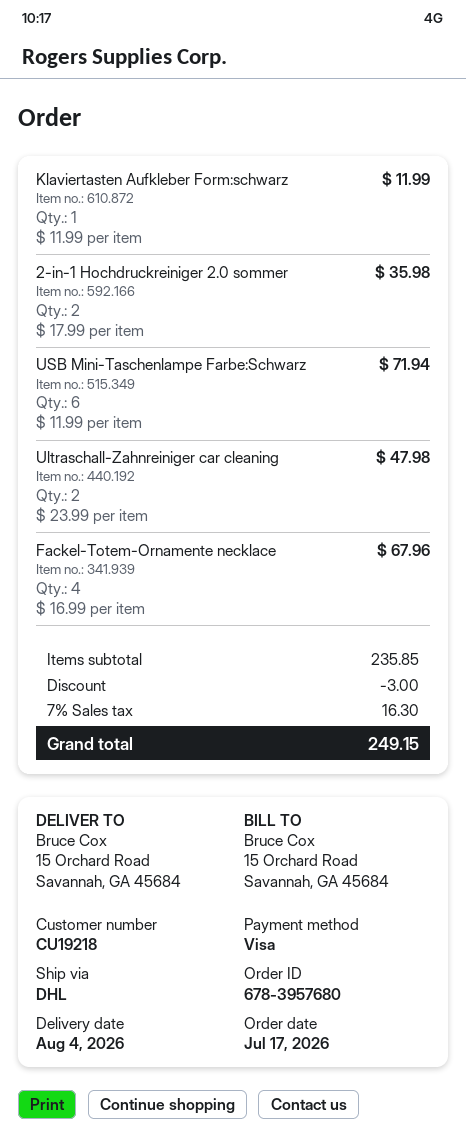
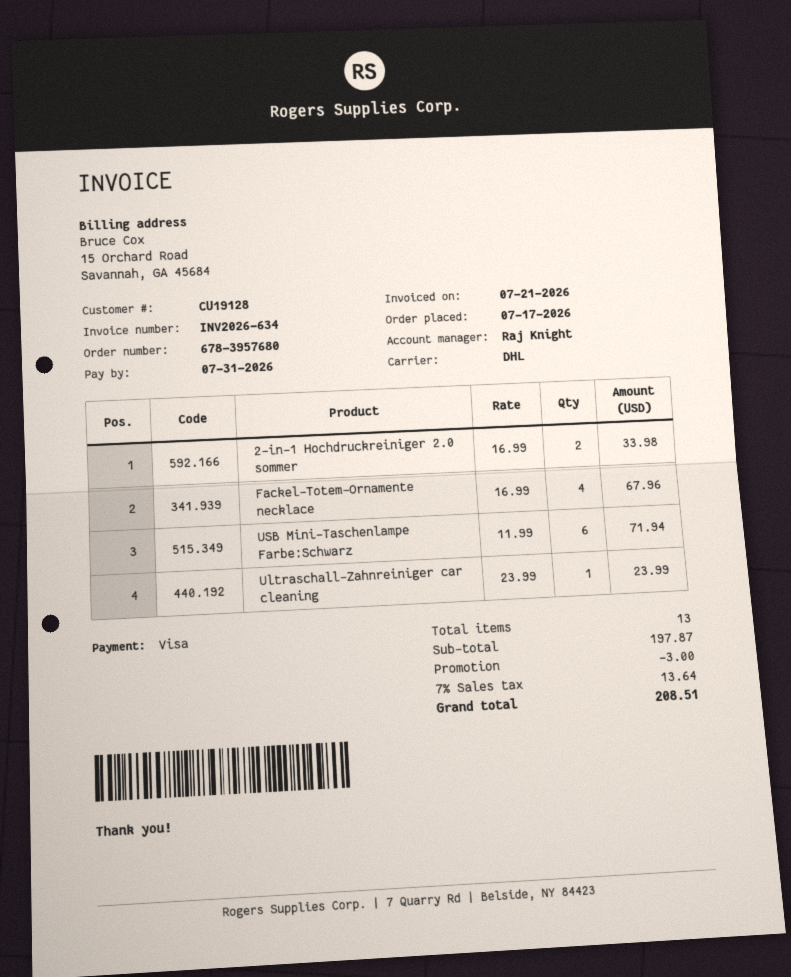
customer number: CU19218 -> CU19128
Klaviertasten Aufkleber Form:schwarz: 1 x 11.99 = 11.99 -> none
2-in-1 Hochdruckreiniger 2.0 sommer: 2 x 17.99 = 35.98 -> 2 x 16.99 = 33.98
Ultraschall-Zahnreiniger car cleaning: 2 x 23.99 = 47.98 -> 1 x 23.99 = 23.99
subtotal: 235.85 -> 197.87
tax: 7% = 16.30 -> 7% = 13.64
total: 249.15 -> 208.51

